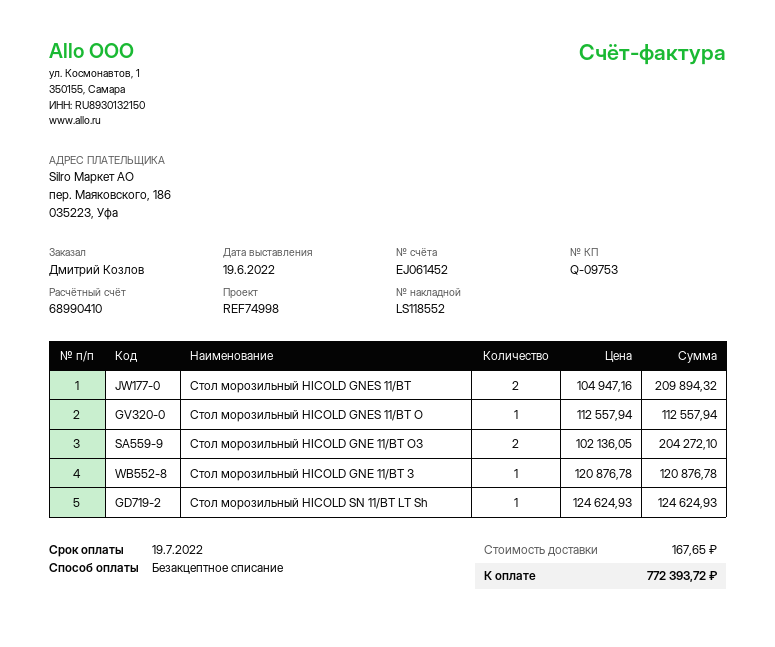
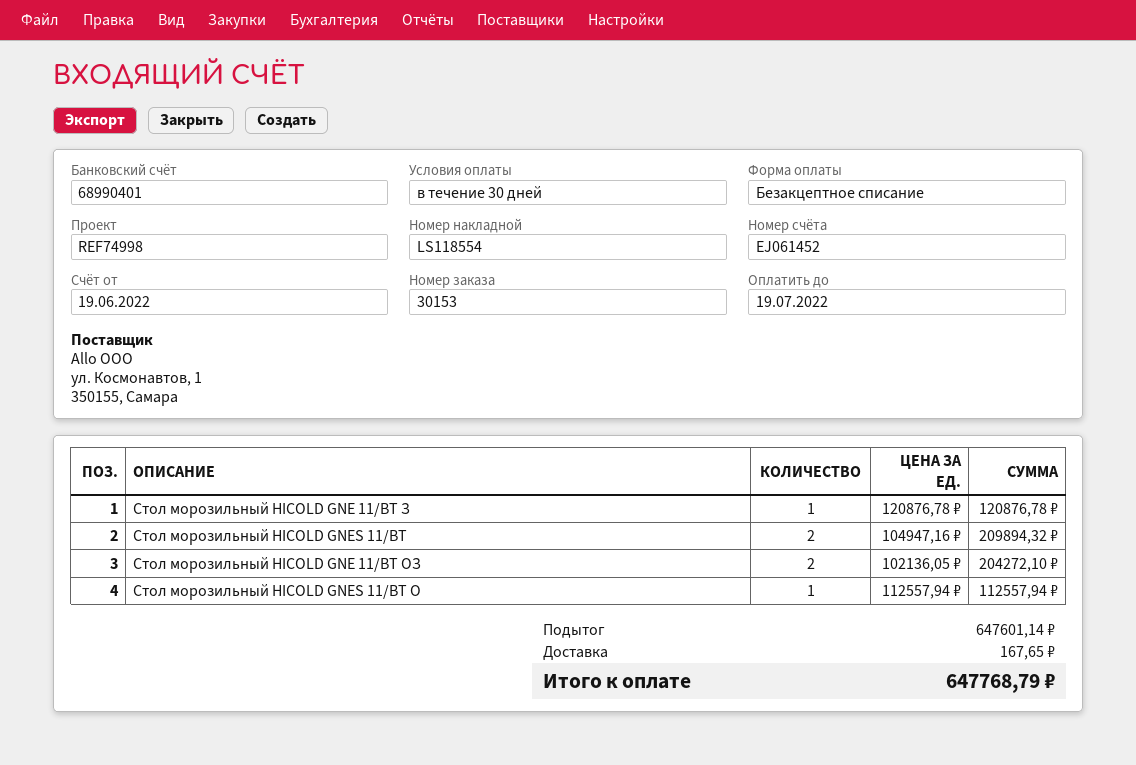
delivery note number: LS118552 -> LS118554
bank account: 68990410 -> 68990401
Стол морозильный HICOLD SN 11/BT LT Sh: 1 x 124624.93 = 124624.93 -> none
total: 772393.72 -> 647768.79

